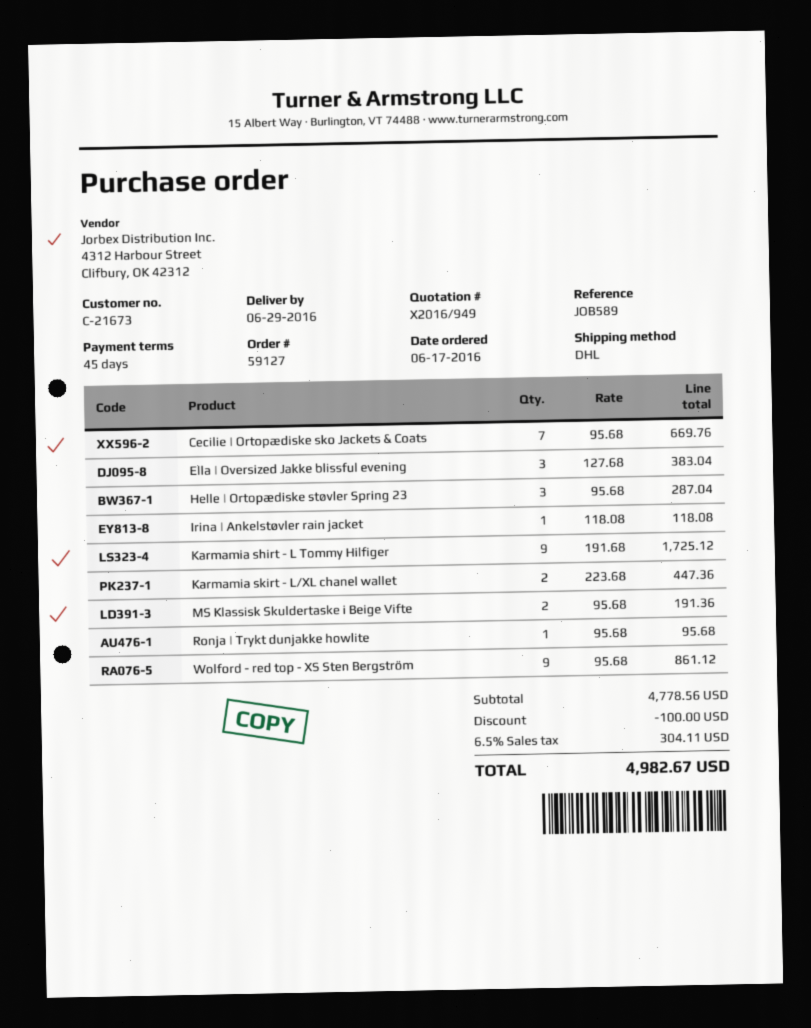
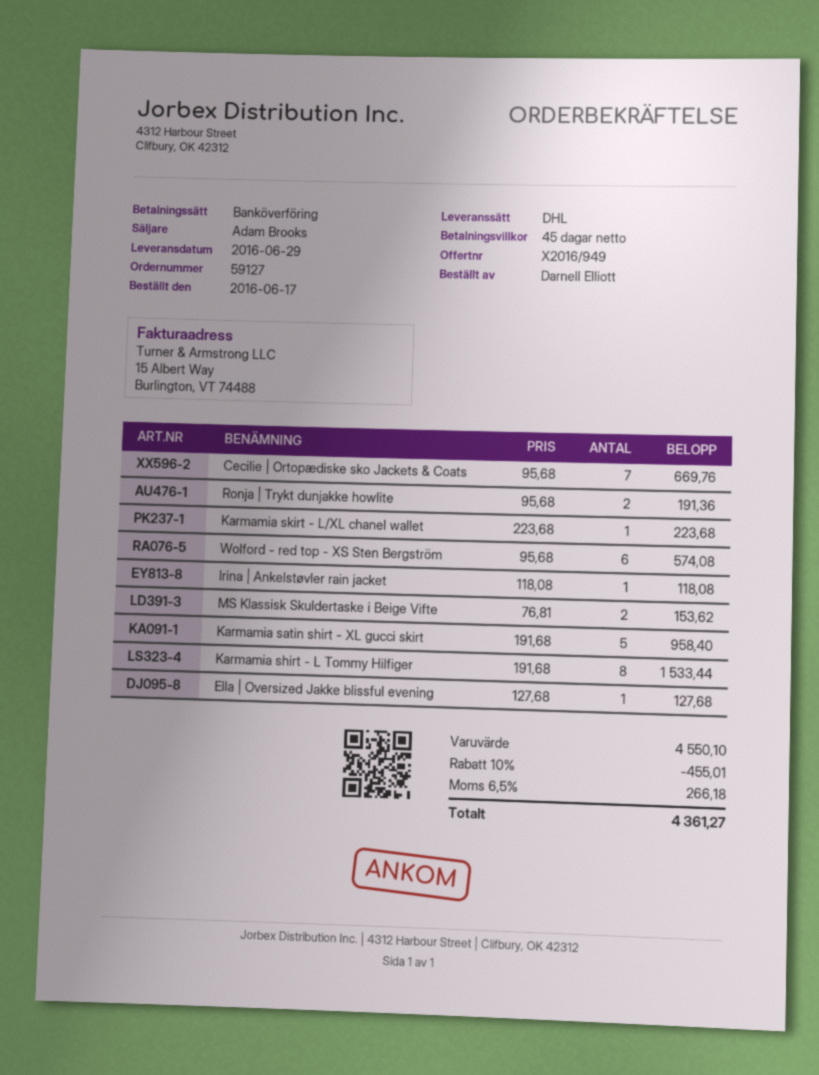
Ella | Oversized Jakke blissful evening: 3 x 127.68 = 383.04 -> 1 x 127.68 = 127.68
Helle | Ortopædiske støvler Spring 23: 3 x 95.68 = 287.04 -> none
Karmamia shirt - L Tommy Hilfiger: 9 x 191.68 = 1725.12 -> 8 x 191.68 = 1533.44
Karmamia skirt - L/XL chanel wallet: 2 x 223.68 = 447.36 -> 1 x 223.68 = 223.68
MS Klassisk Skuldertaske i Beige Vifte: 2 x 95.68 = 191.36 -> 2 x 76.81 = 153.62
Ronja | Trykt dunjakke howlite: 1 x 95.68 = 95.68 -> 2 x 95.68 = 191.36
Wolford - red top - XS Sten Bergström: 9 x 95.68 = 861.12 -> 6 x 95.68 = 574.08
Karmamia satin shirt - XL gucci skirt: none -> 5 x 191.68 = 958.40
subtotal: 4778.56 -> 4550.10
discount: 100.00 -> 455.01
tax: 6.5% = 304.11 -> 6.5% = 266.18
total: 4982.67 -> 4361.27

